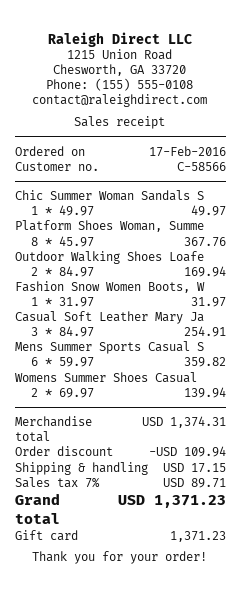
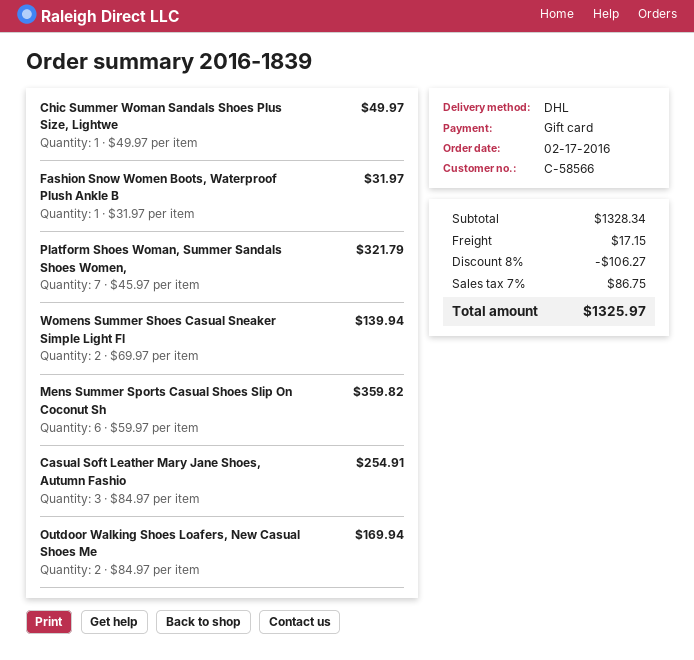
Platform Shoes Woman, Summe: 8 x 45.97 = 367.76 -> 7 x 45.97 = 321.79
subtotal: 1374.31 -> 1328.34
discount: 109.94 -> 106.27
tax: 7% = 89.71 -> 7% = 86.75
total: 1371.23 -> 1325.97

